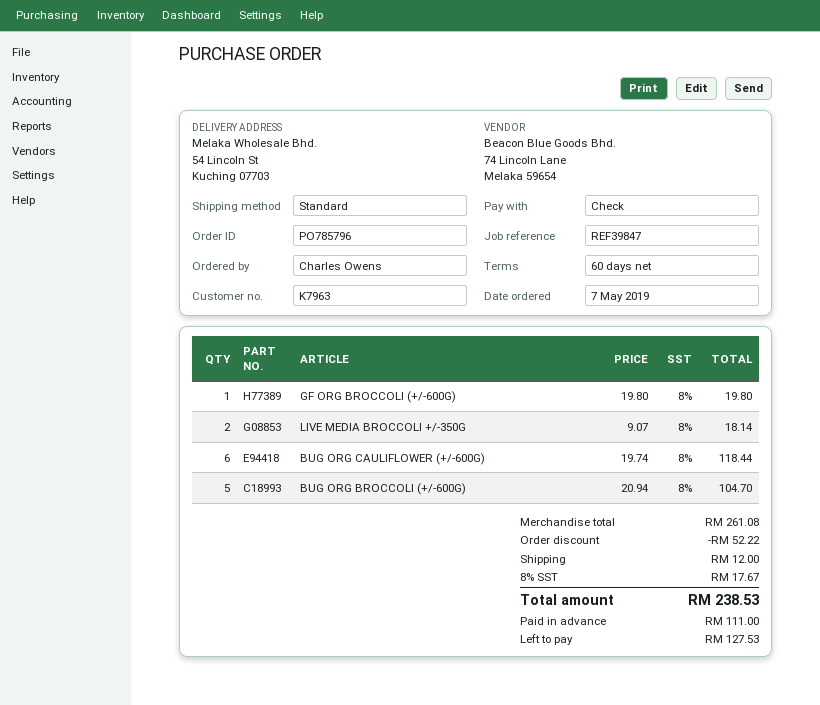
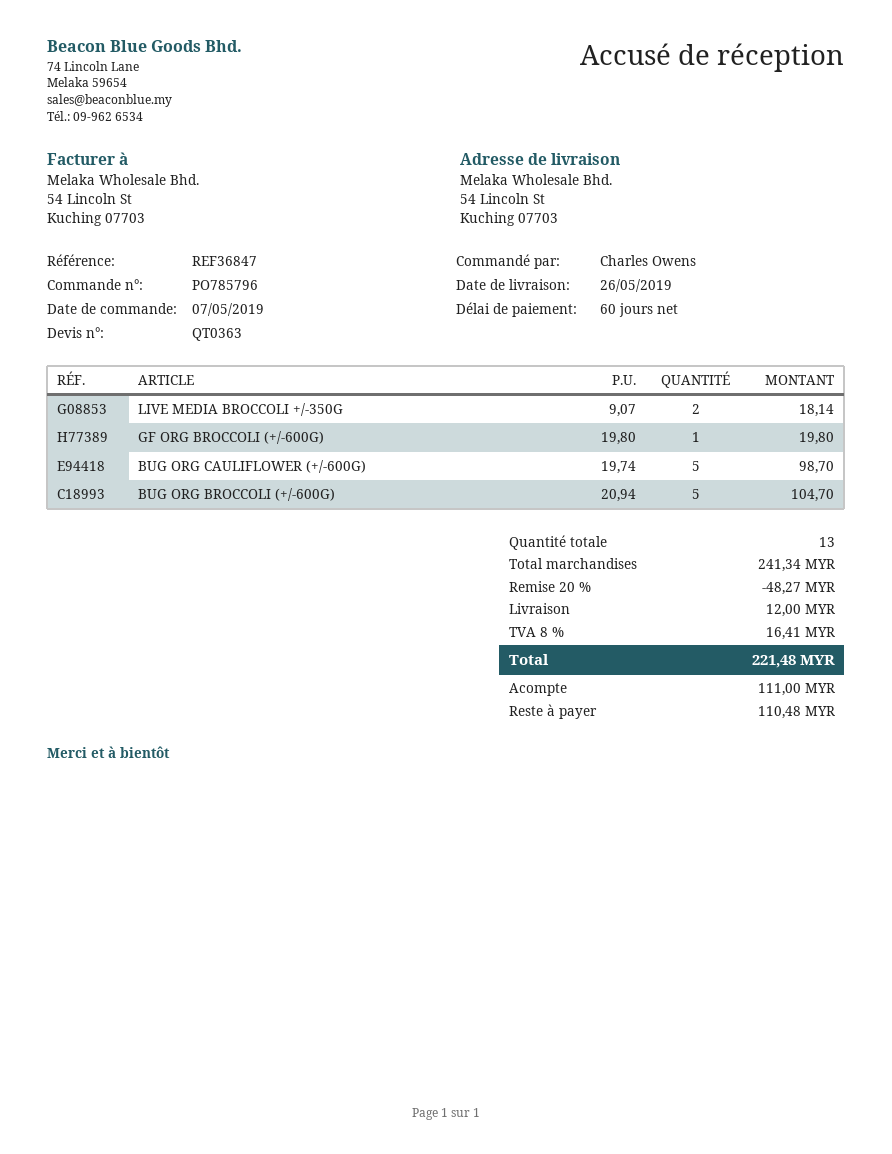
reference: REF39847 -> REF36847
BUG ORG CAULIFLOWER (+/-600G): 6 x 19.74 = 118.44 -> 5 x 19.74 = 98.70
subtotal: 261.08 -> 241.34
discount: 52.22 -> 48.27
tax: 8% = 17.67 -> 8% = 16.41
total: 238.53 -> 221.48
balance: 127.53 -> 110.48

